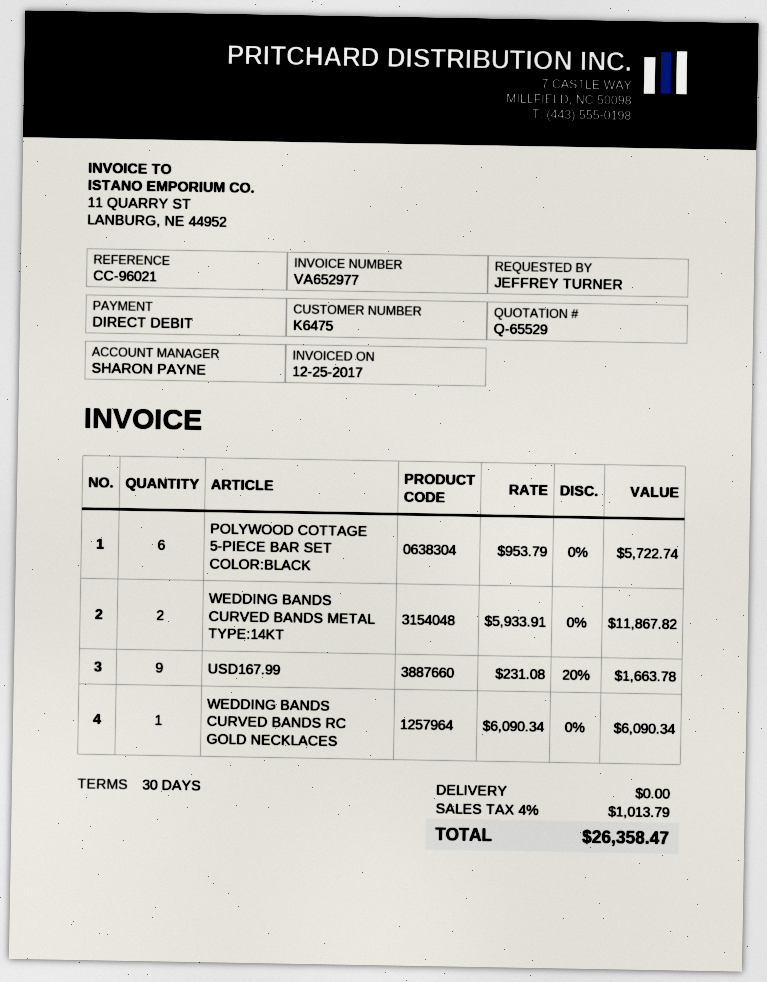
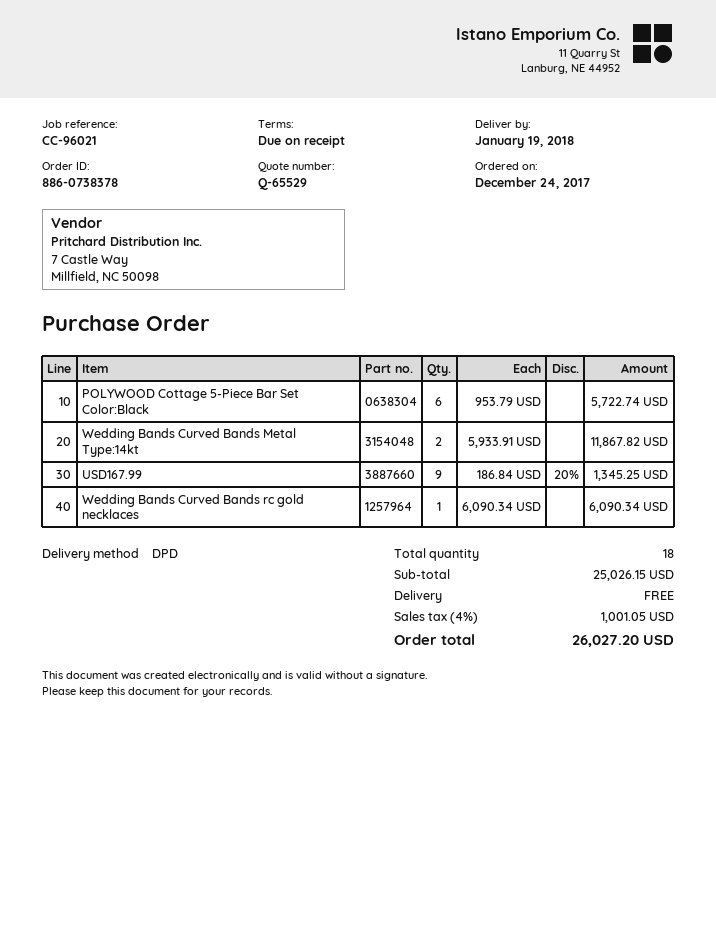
payment terms: 30 days -> on receipt
USD167.99: 9 x 231.08 - 20% = 1663.78 -> 9 x 186.84 - 20% = 1345.25
tax: 4% = 1013.79 -> 4% = 1001.05
total: 26358.47 -> 26027.20

